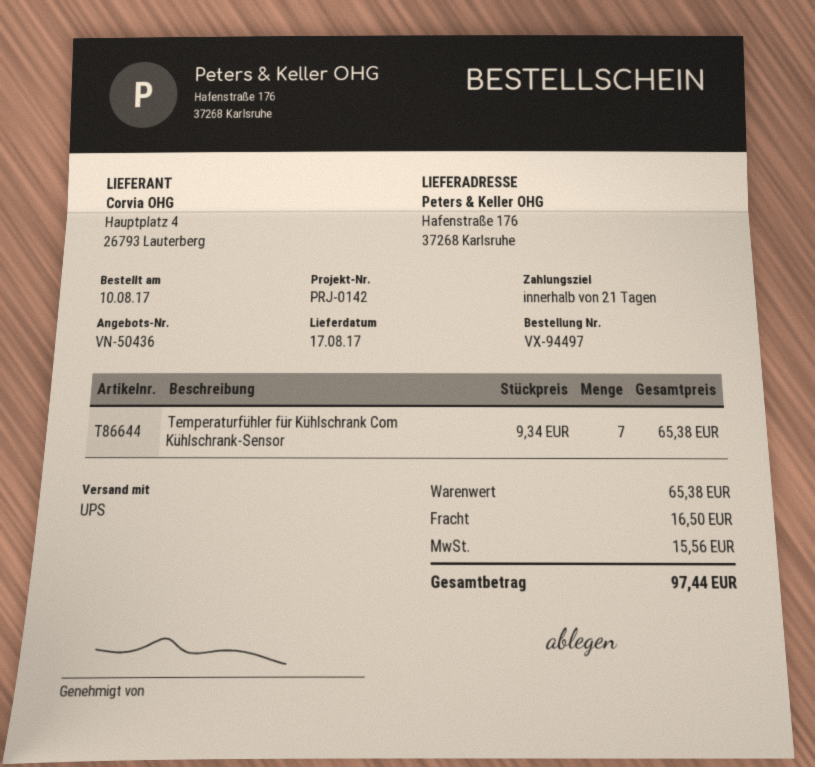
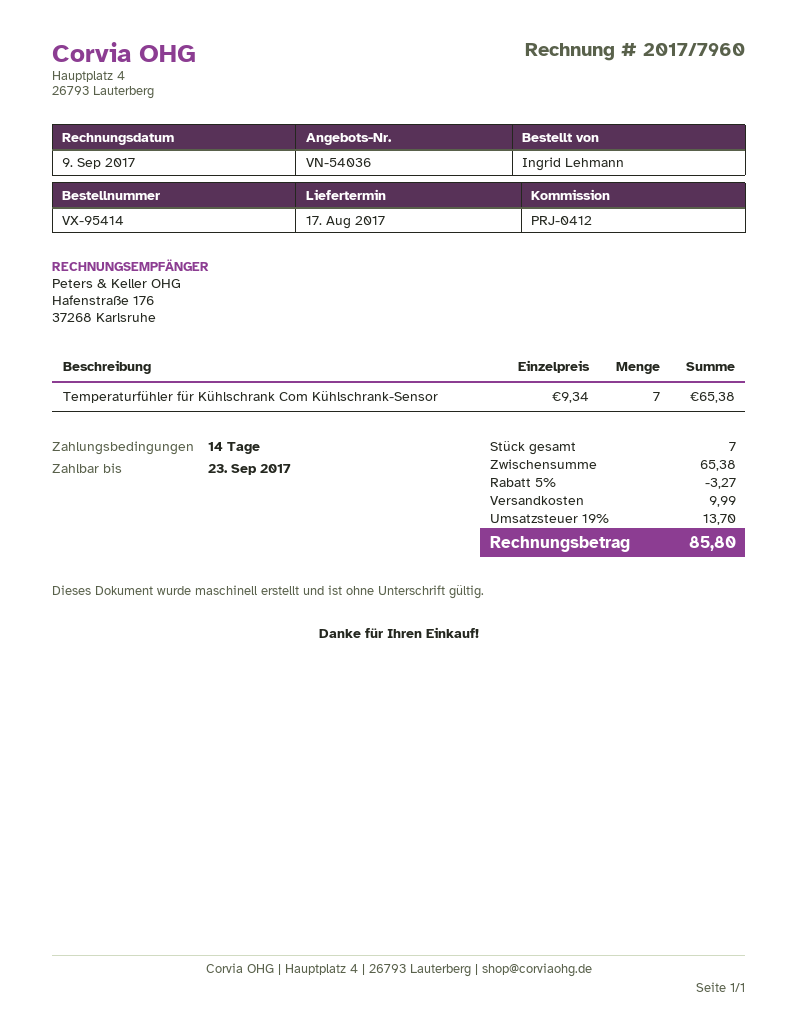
quote number: VN-50436 -> VN-54036
order number: VX-94497 -> VX-95414
payment terms: 21 days -> 14 days
reference: PRJ-0142 -> PRJ-0412
discount: none -> 5% = 3.27
shipping: 16.50 -> 9.99
tax: 15.56 -> 13.70
total: 97.44 -> 85.80

